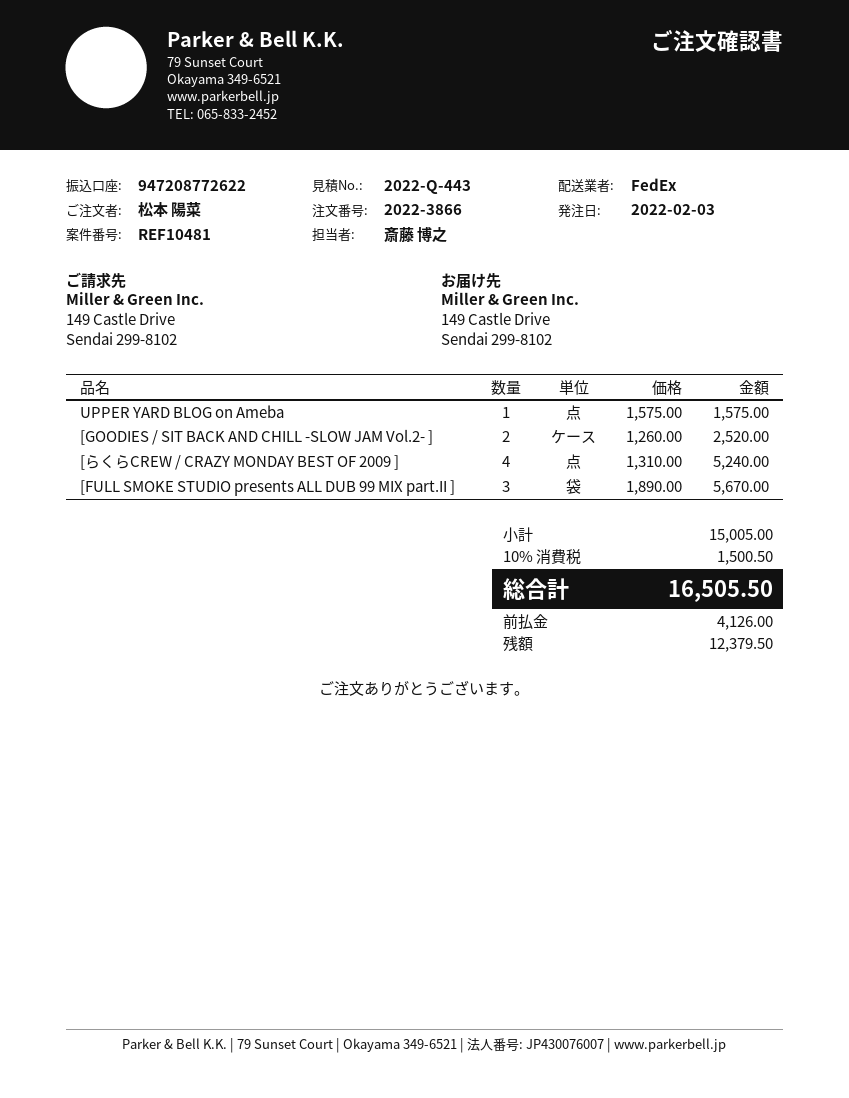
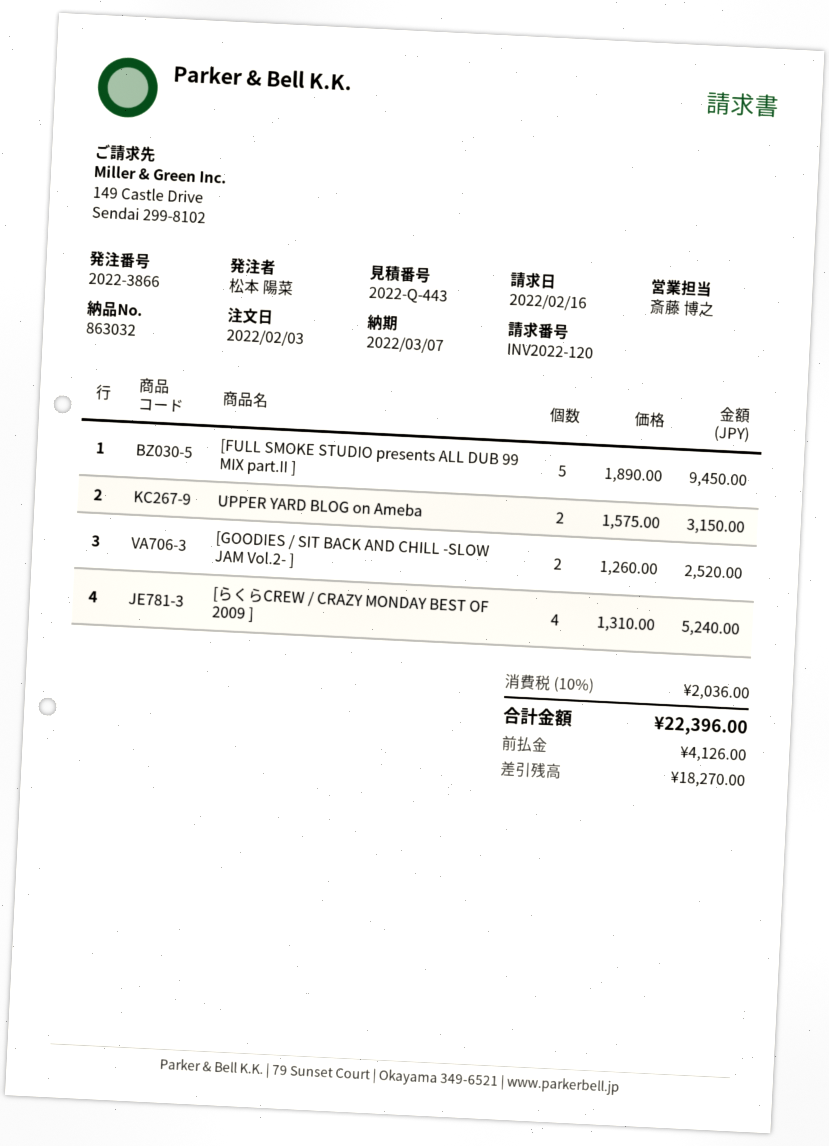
UPPER YARD BLOG on Ameba: 1 x 1575.00 = 1575.00 -> 2 x 1575.00 = 3150.00
[FULL SMOKE STUDIO presents ALL DUB 99 MIX part.II ]: 3 x 1890.00 = 5670.00 -> 5 x 1890.00 = 9450.00
tax: 10% = 1500.50 -> 10% = 2036.00
total: 16505.50 -> 22396.00
balance: 12379.50 -> 18270.00

